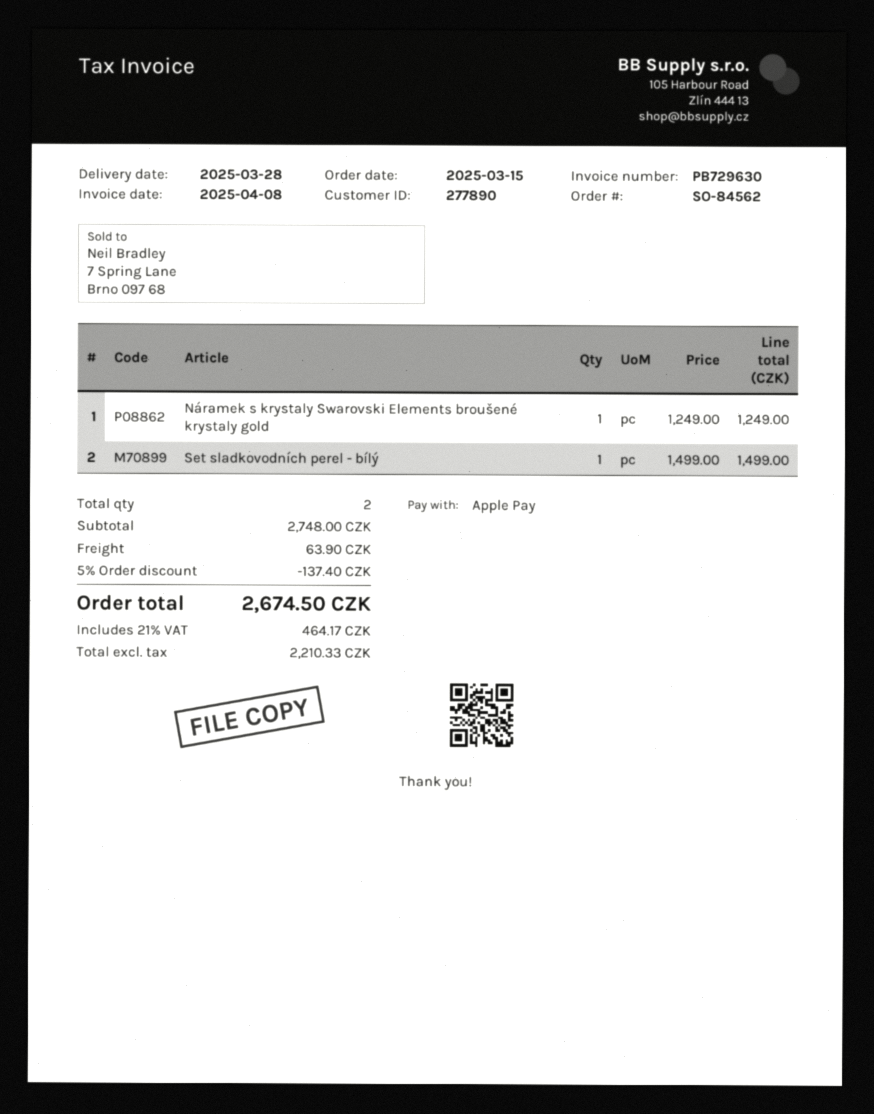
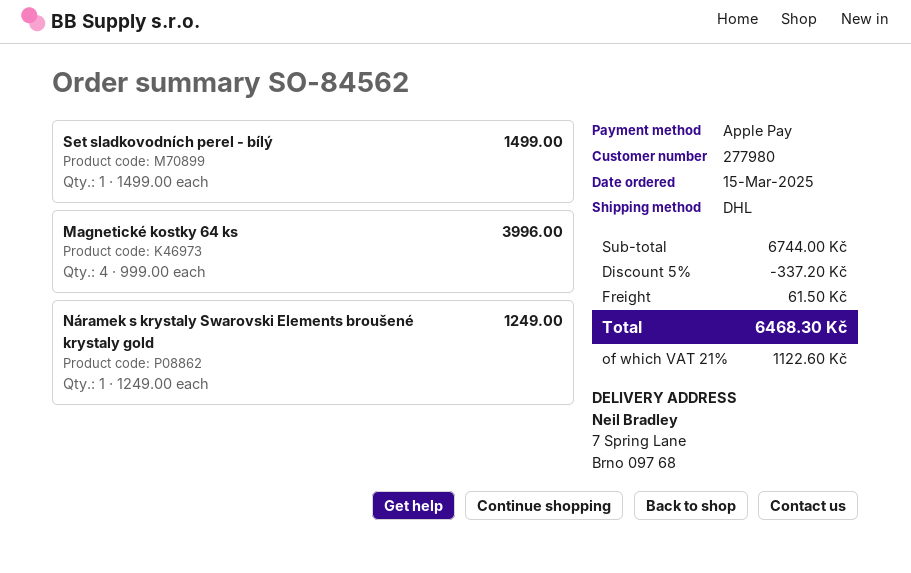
customer number: 277890 -> 277980
Magnetické kostky 64 ks: none -> 4 x 999.00 = 3996.00
subtotal: 2748.00 -> 6744.00
discount: 5% = 137.40 -> 5% = 337.20
shipping: 63.90 -> 61.50
tax: 21% = 464.17 -> 21% = 1122.60
total: 2674.50 -> 6468.30

